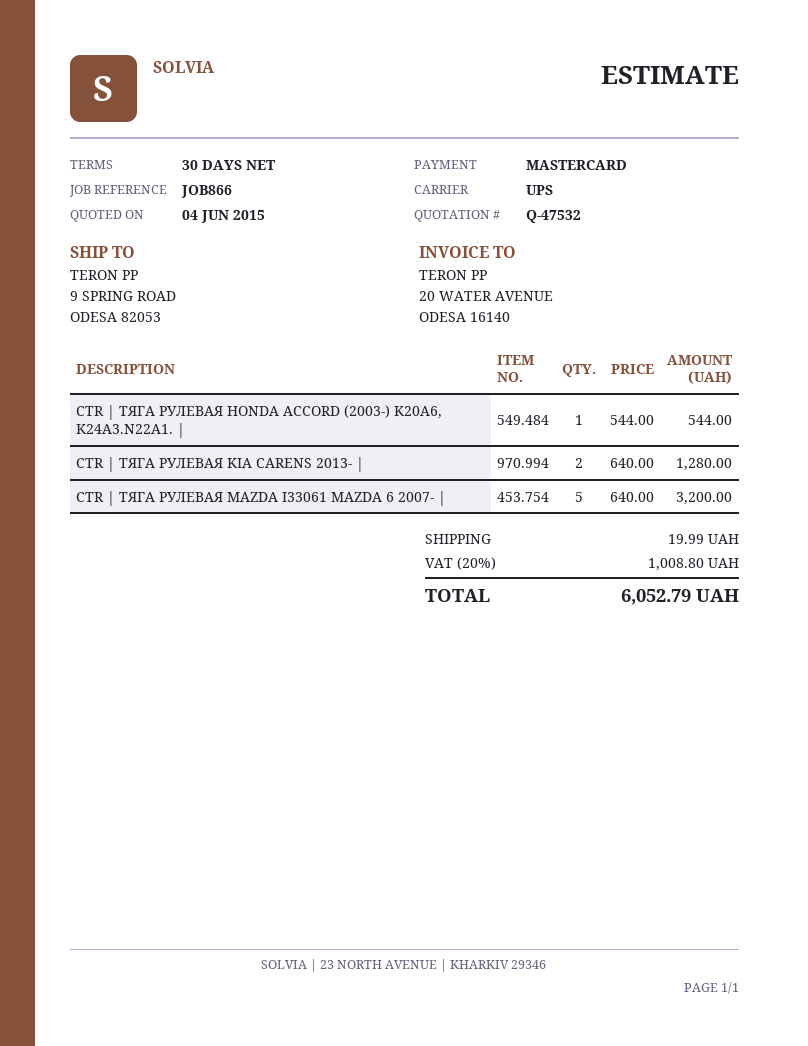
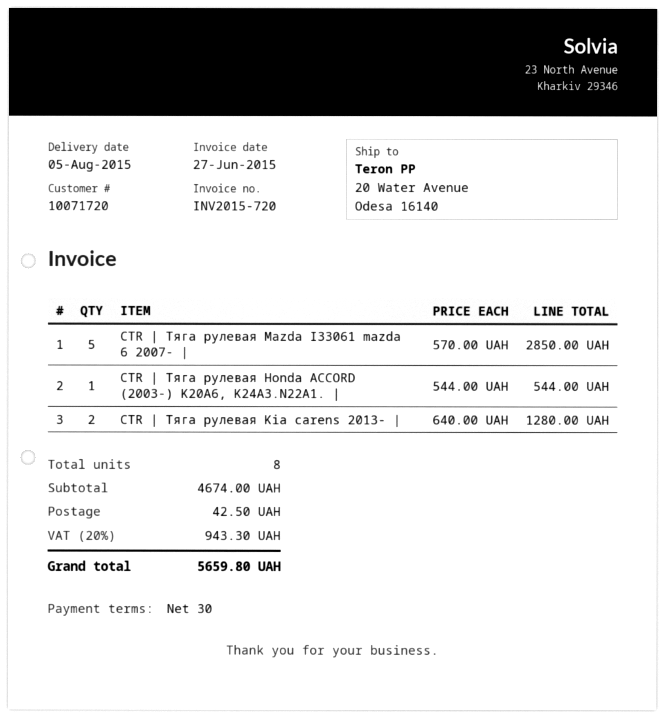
ship to: 9 SPRING ROAD, ODESA 82053 -> 20 Water Avenue, Odesa 16140
CTR | ТЯГА РУЛЕВАЯ MAZDA I33061 MAZDA 6 2007- |: 5 x 640.00 = 3200.00 -> 5 x 570.00 = 2850.00
shipping: 19.99 -> 42.50
tax: 20% = 1008.80 -> 20% = 943.30
total: 6052.79 -> 5659.80

